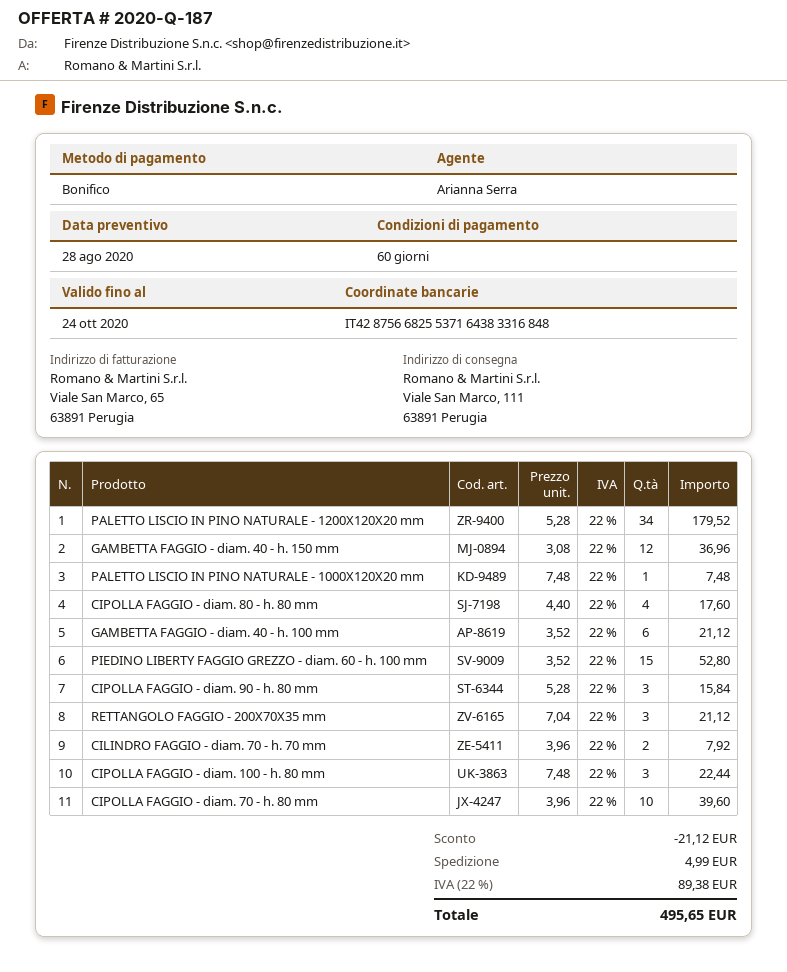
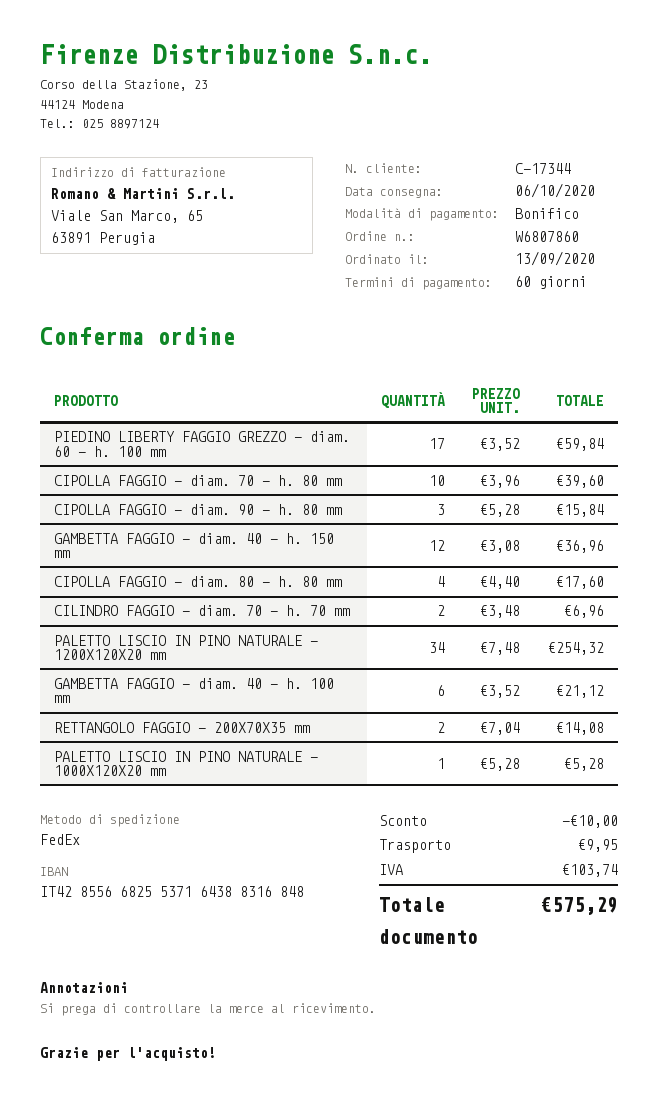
bank account: IT4287566825537164383316848 -> IT4285566825537164388316848
PALETTO LISCIO IN PINO NATURALE - 1200X120X20 mm: 34 x 5.28 = 179.52 -> 34 x 7.48 = 254.32
PALETTO LISCIO IN PINO NATURALE - 1000X120X20 mm: 1 x 7.48 = 7.48 -> 1 x 5.28 = 5.28
PIEDINO LIBERTY FAGGIO GREZZO - diam. 60 - h. 100 mm: 15 x 3.52 = 52.80 -> 17 x 3.52 = 59.84
RETTANGOLO FAGGIO - 200X70X35 mm: 3 x 7.04 = 21.12 -> 2 x 7.04 = 14.08
CILINDRO FAGGIO - diam. 70 - h. 70 mm: 2 x 3.96 = 7.92 -> 2 x 3.48 = 6.96
CIPOLLA FAGGIO - diam. 100 - h. 80 mm: 3 x 7.48 = 22.44 -> none
discount: 21.12 -> 10.00
shipping: 4.99 -> 9.95
tax: 89.38 -> 103.74
total: 495.65 -> 575.29

